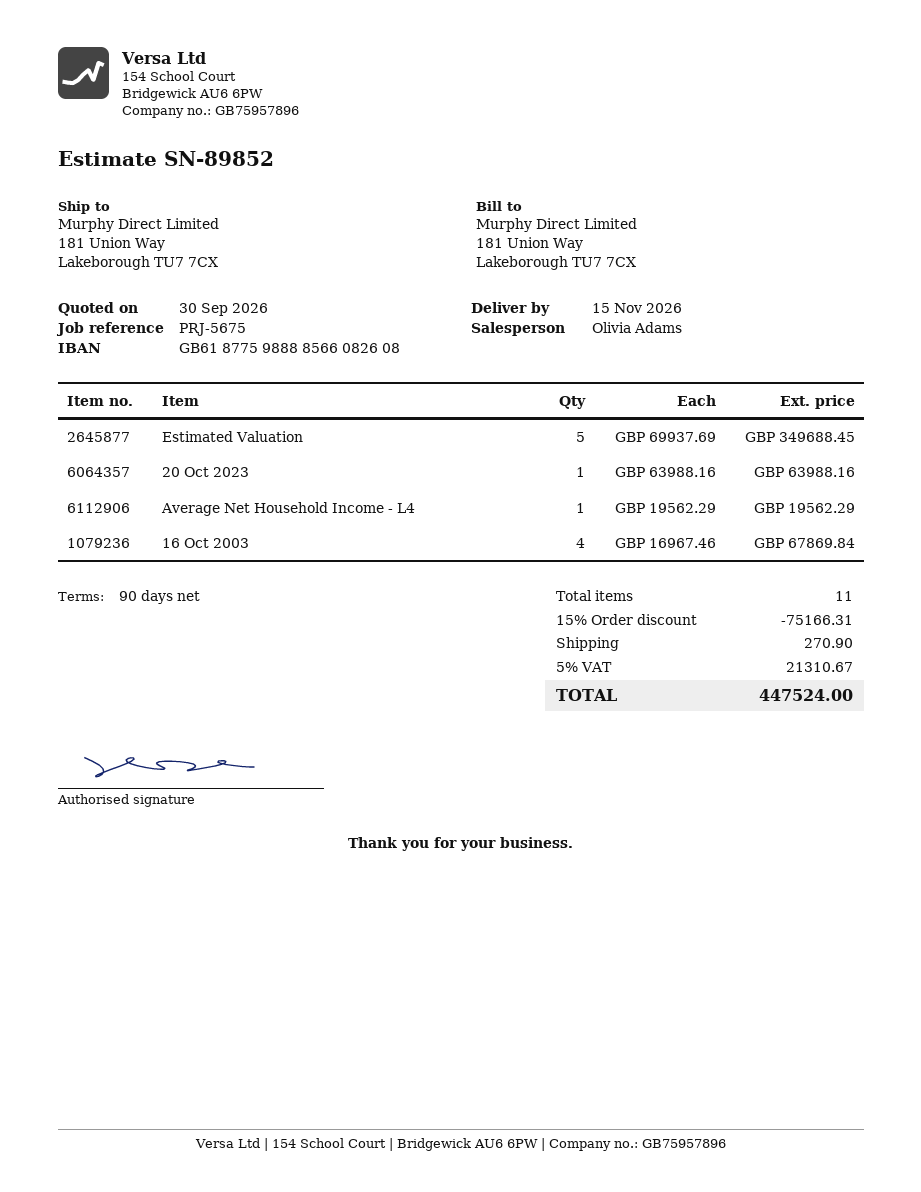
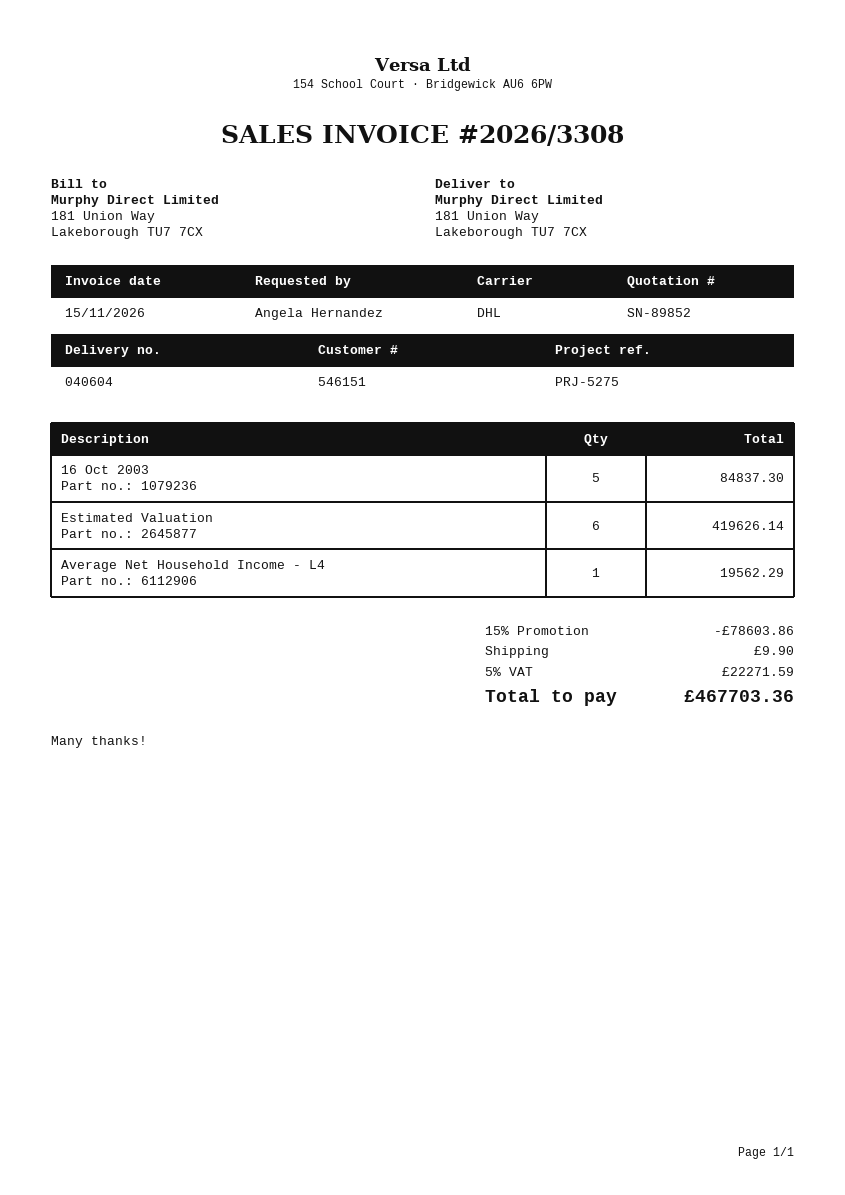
reference: PRJ-5675 -> PRJ-5275
Estimated Valuation: 5 for 349688.45 -> 6 for 419626.14
20 Oct 2023: 1 for 63988.16 -> none
16 Oct 2003: 4 for 67869.84 -> 5 for 84837.30
discount: 15% = 75166.31 -> 15% = 78603.86
shipping: 270.90 -> 9.90
tax: 5% = 21310.67 -> 5% = 22271.59
total: 447524.00 -> 467703.36

